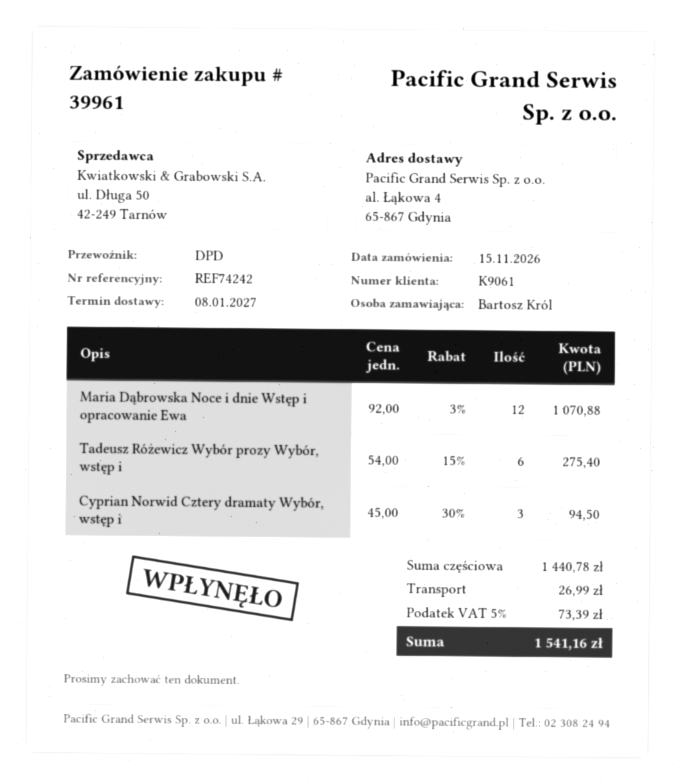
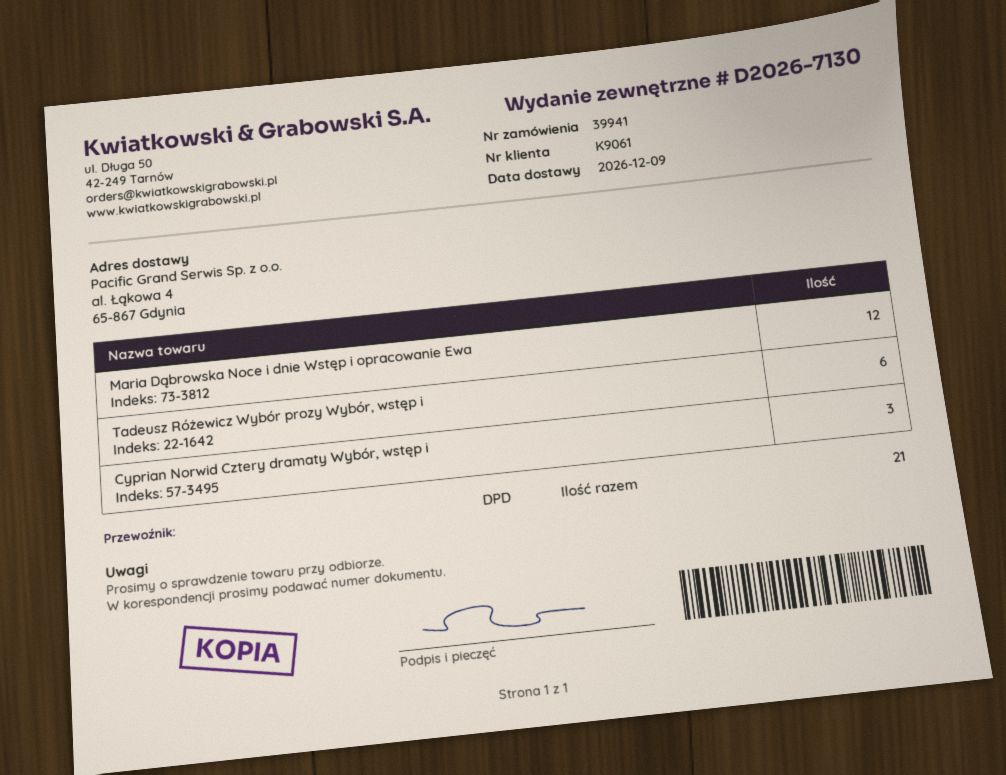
order number: 39961 -> 39941
delivery date: 2027-01-08 -> 2026-12-09

